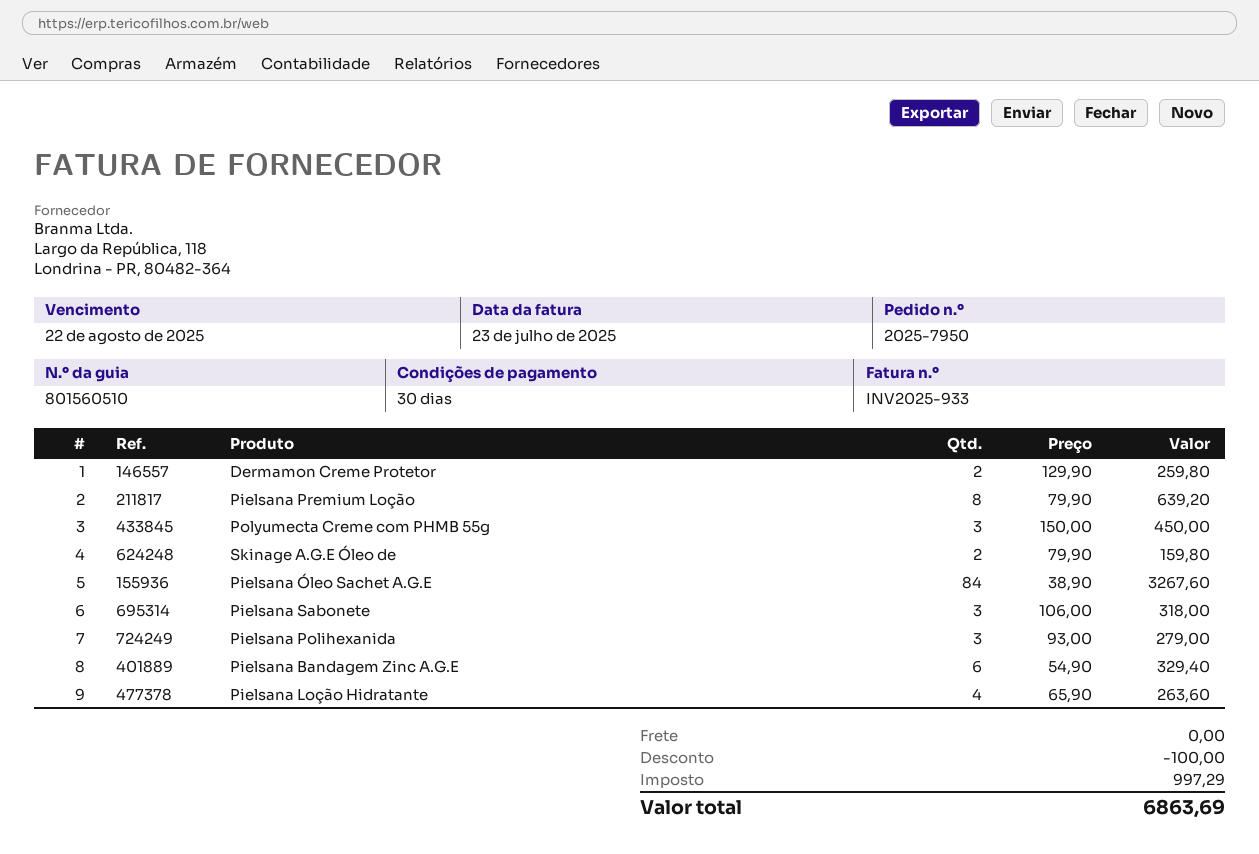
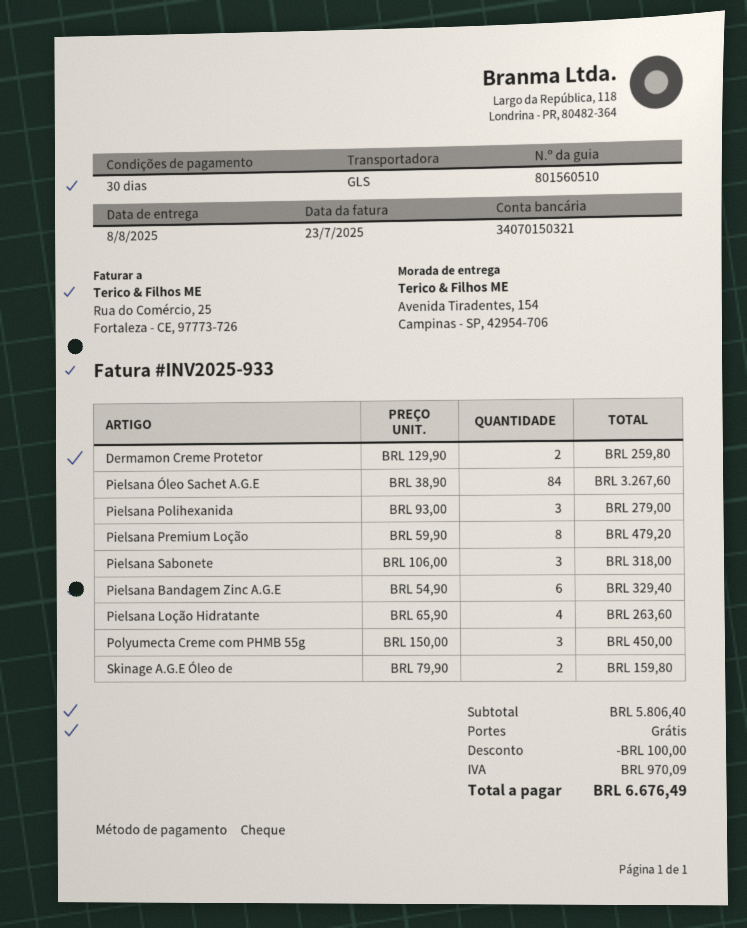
Pielsana Premium Loção: 8 x 79.90 = 639.20 -> 8 x 59.90 = 479.20
tax: 997.29 -> 970.09
total: 6863.69 -> 6676.49

